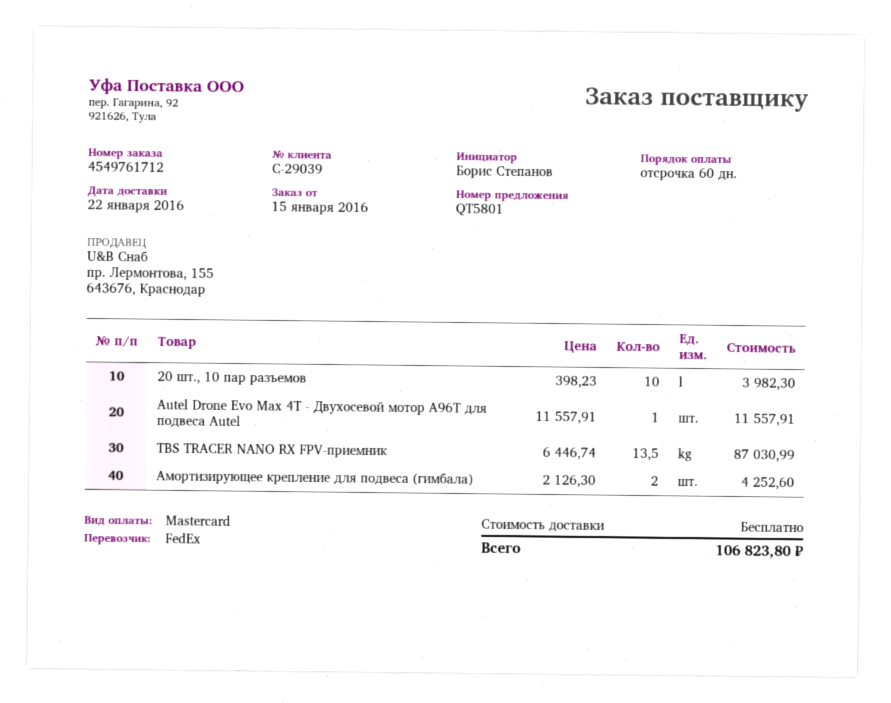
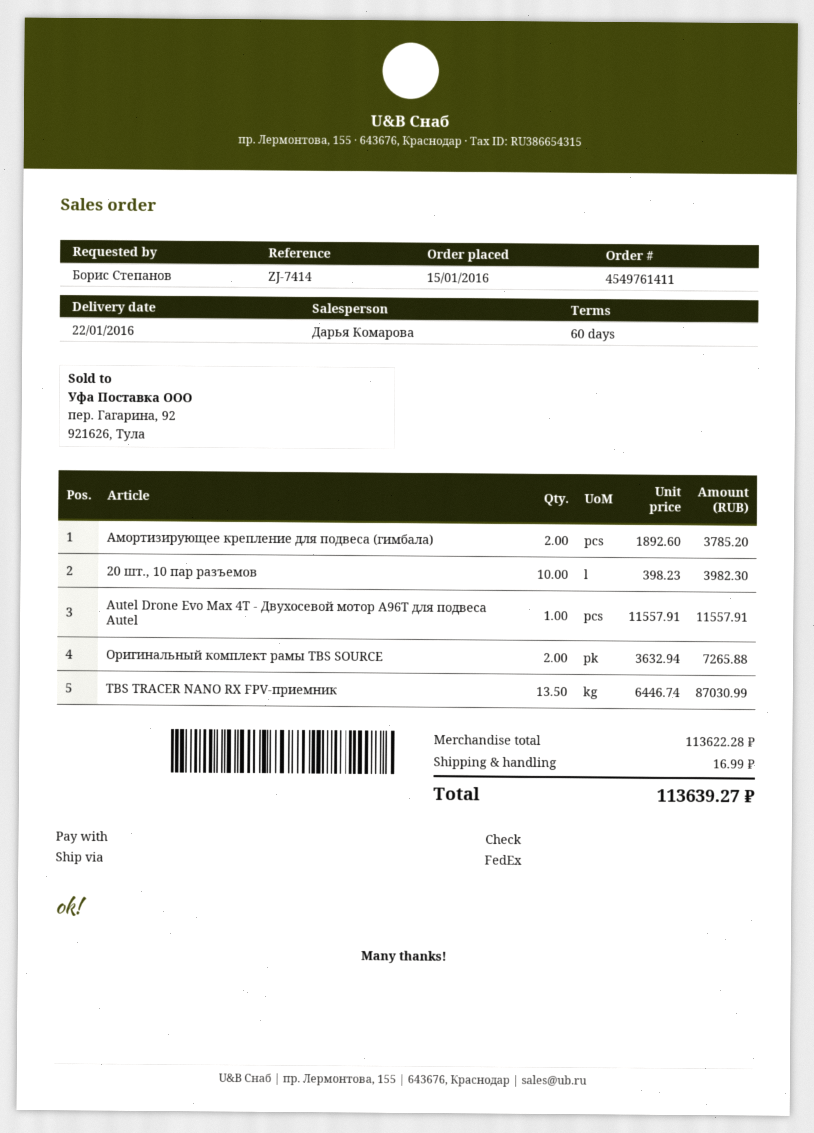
order number: 4549761712 -> 4549761411
payment method: Mastercard -> cheque
Амортизирующее крепление для подвеса (гимбала): 2 x 2126.30 = 4252.60 -> 2 x 1892.60 = 3785.20
Оригинальный комплект рамы TBS SOURCE: none -> 2 x 3632.94 = 7265.88
shipping: 0.00 -> 16.99
total: 106823.80 -> 113639.27

